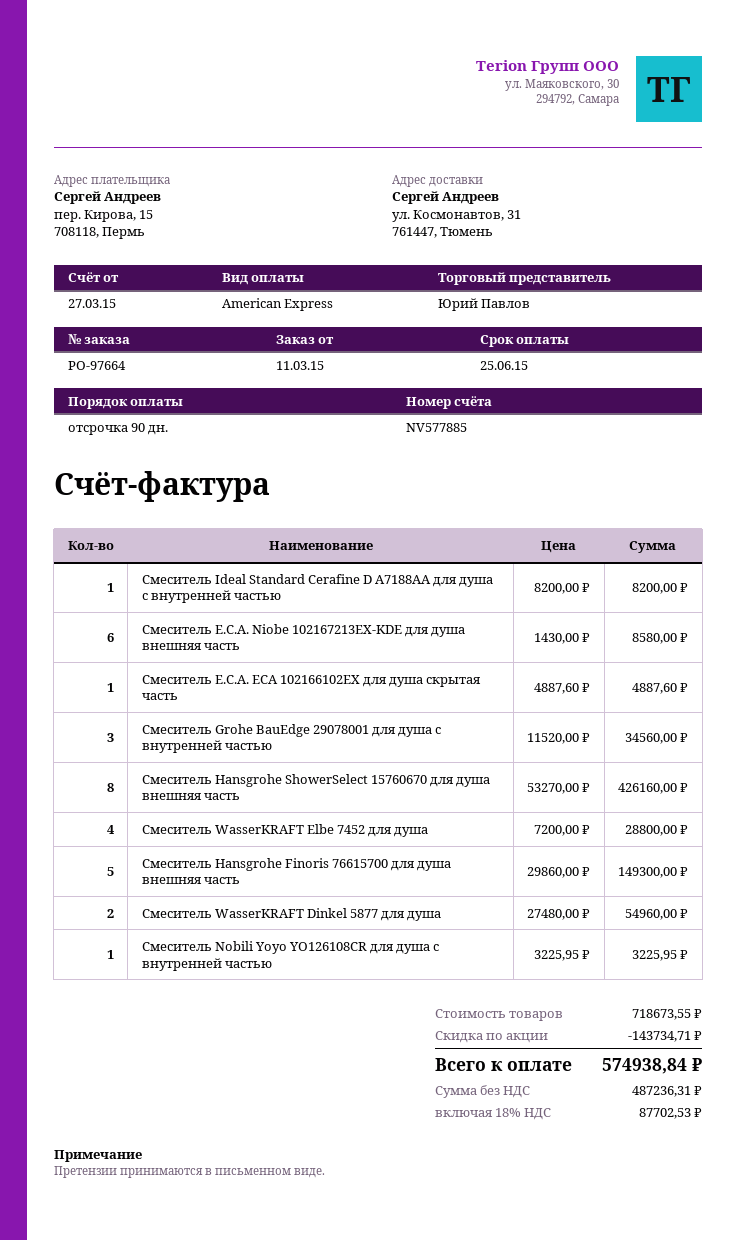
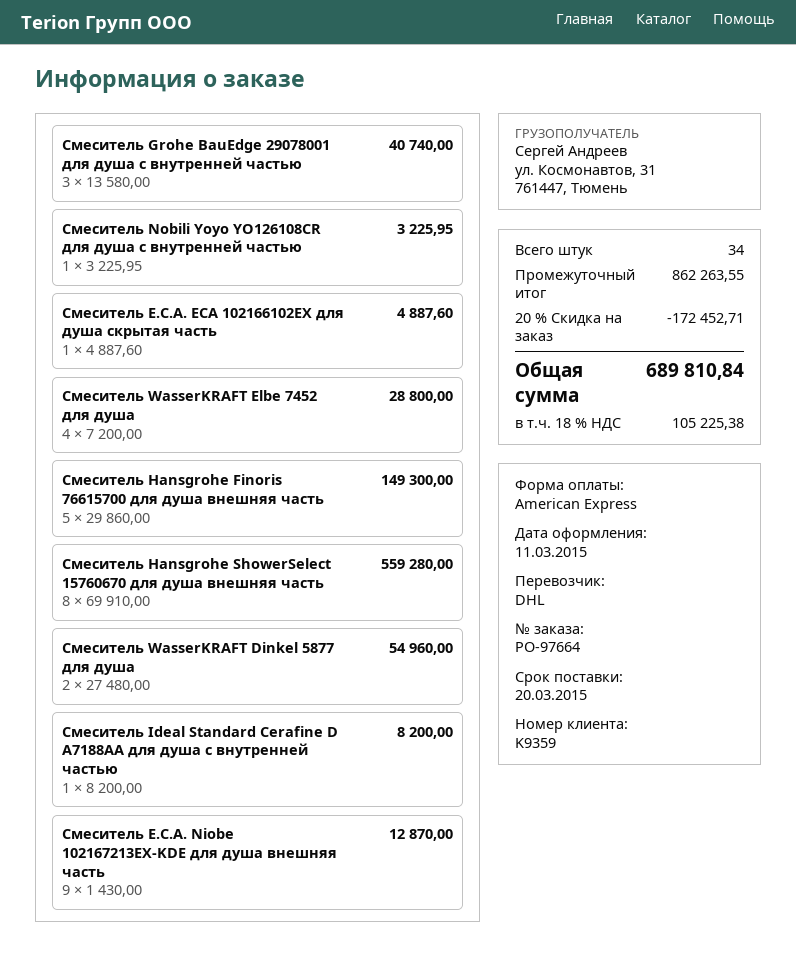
Смеситель E.C.A. Niobe 102167213EX-KDE для душа внешняя часть: 6 x 1430.00 = 8580.00 -> 9 x 1430.00 = 12870.00
Смеситель Grohe BauEdge 29078001 для душа с внутренней частью: 3 x 11520.00 = 34560.00 -> 3 x 13580.00 = 40740.00
Смеситель Hansgrohe ShowerSelect 15760670 для душа внешняя часть: 8 x 53270.00 = 426160.00 -> 8 x 69910.00 = 559280.00
subtotal: 718673.55 -> 862263.55
discount: 143734.71 -> 172452.71
tax: 18% = 87702.53 -> 18% = 105225.38
total: 574938.84 -> 689810.84

